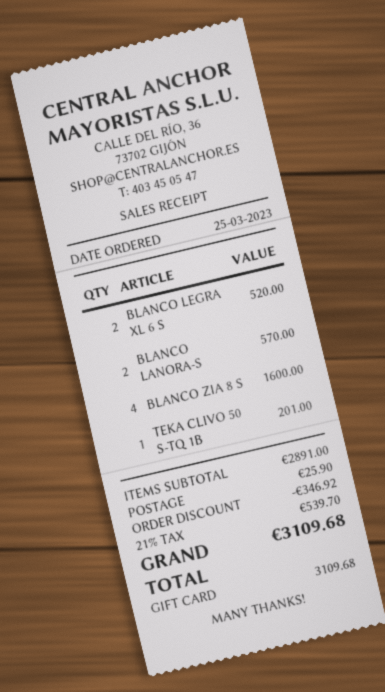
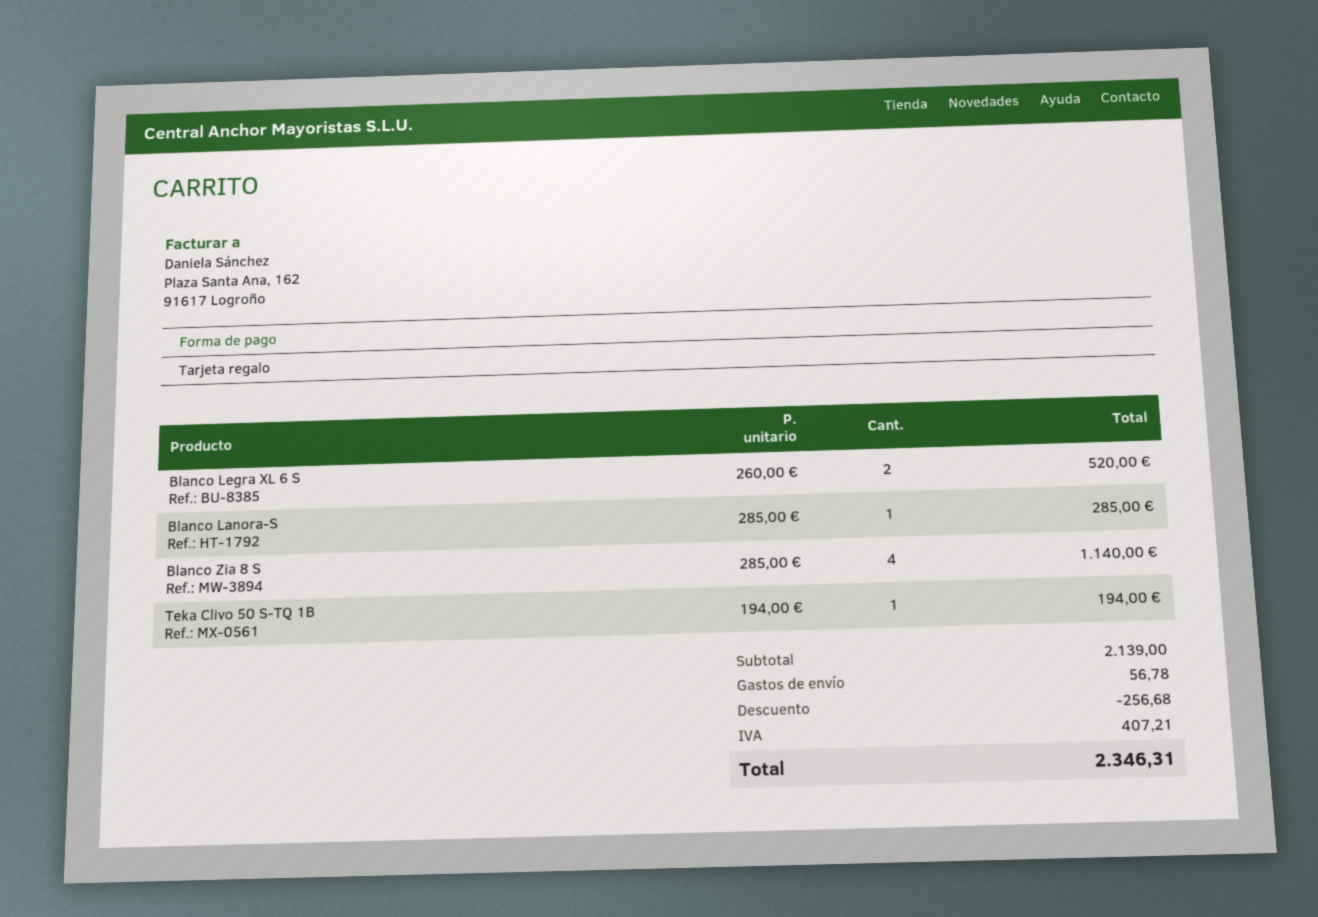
BLANCO LANORA-S: 2 for 570.00 -> 1 for 285.00
BLANCO ZIA 8 S: 4 for 1600.00 -> 4 for 1140.00
TEKA CLIVO 50 S-TQ 1B: 1 for 201.00 -> 1 for 194.00
subtotal: 2891.00 -> 2139.00
discount: 346.92 -> 256.68
shipping: 25.90 -> 56.78
tax: 539.70 -> 407.21
total: 3109.68 -> 2346.31

